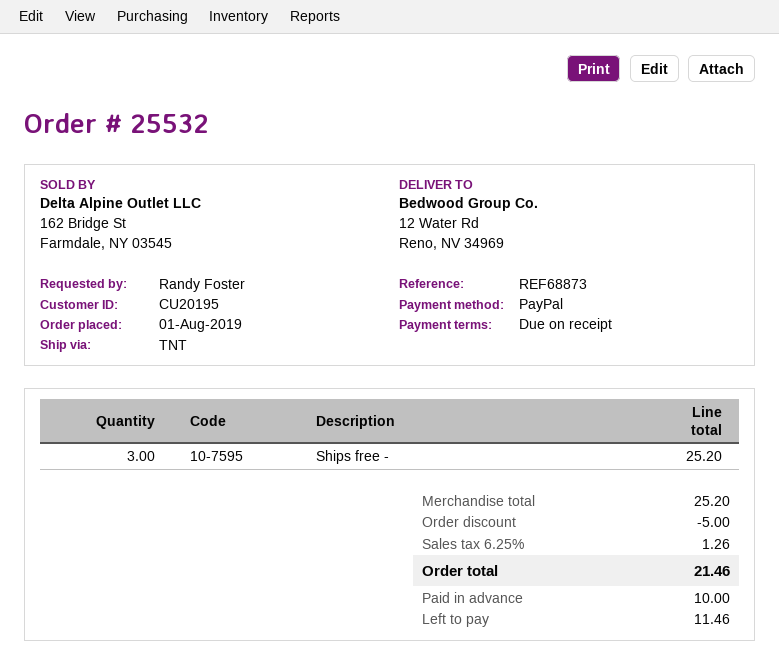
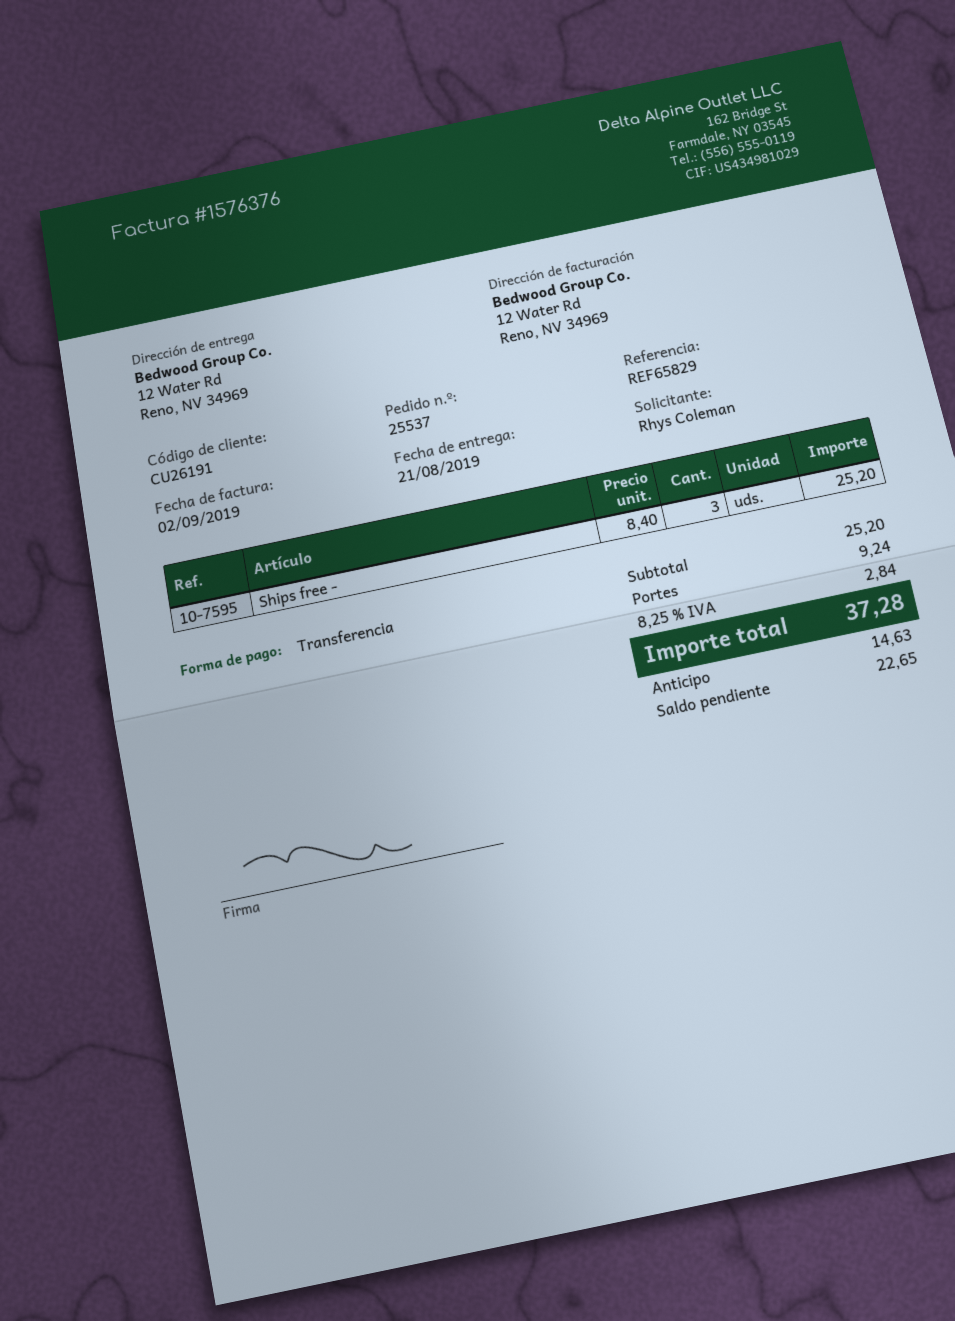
order number: 25532 -> 25537
customer number: CU20195 -> CU26191
reference: REF68873 -> REF65829
ordered by: Randy Foster -> Rhys Coleman
payment method: PayPal -> bank transfer
discount: 5.00 -> none
shipping: none -> 9.24
tax: 6.25% = 1.26 -> 8.25% = 2.84
total: 21.46 -> 37.28
deposit: 10.00 -> 14.63
balance: 11.46 -> 22.65

